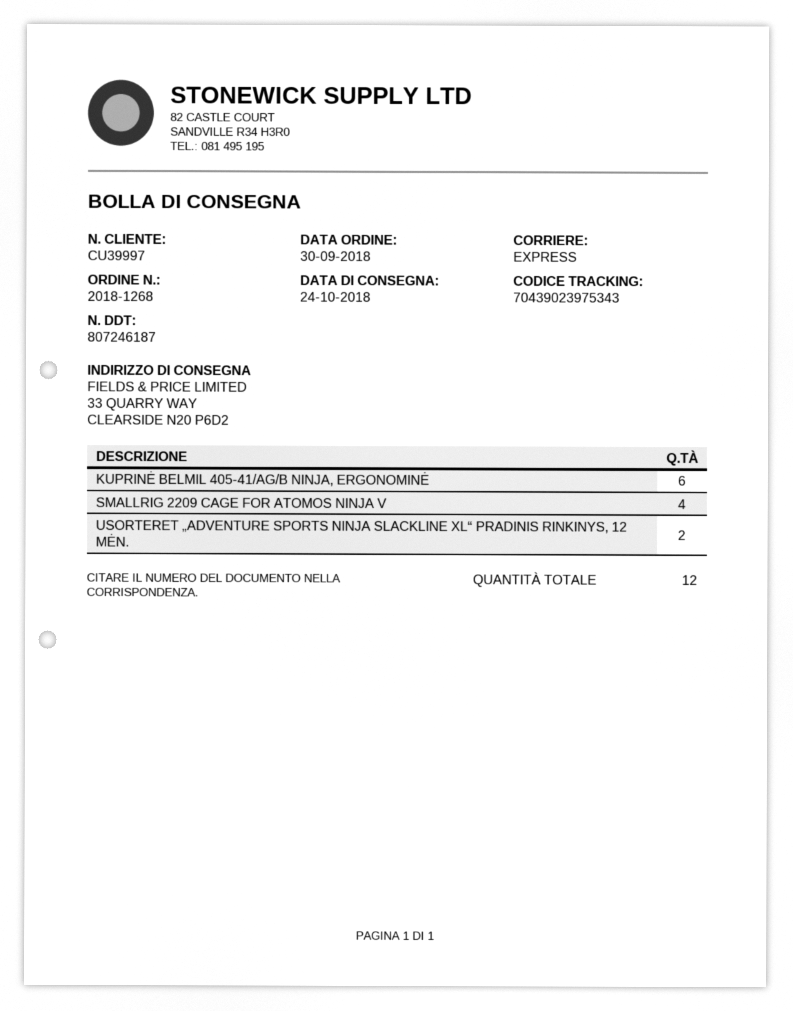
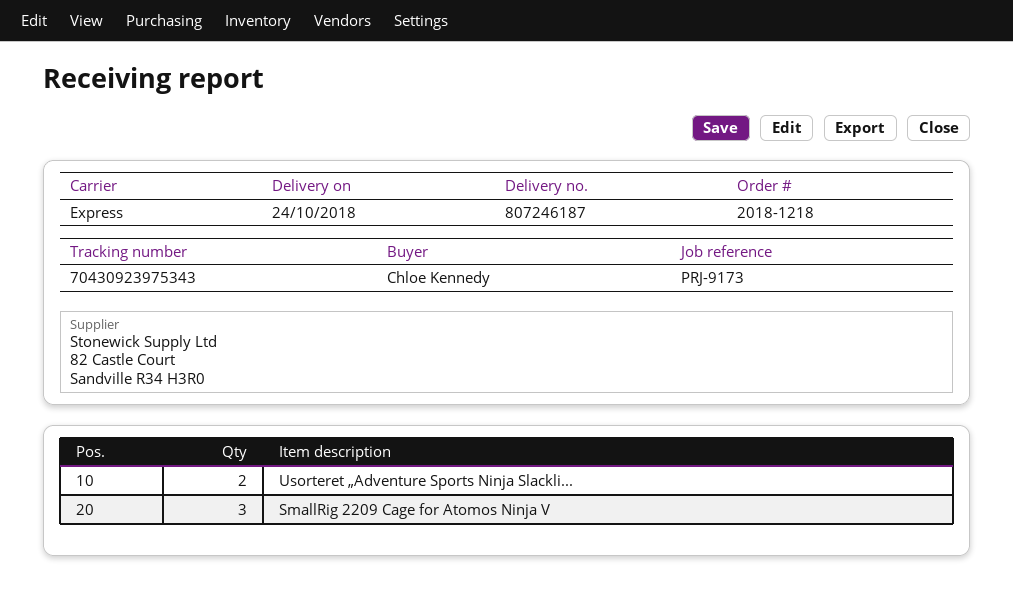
order number: 2018-1268 -> 2018-1218
tracking number: 70439023975343 -> 70430923975343
KUPRINĖ BELMIL 405-41/AG/B NINJA, ERGONOMINĖ: 6 -> none
SMALLRIG 2209 CAGE FOR ATOMOS NINJA V: 4 -> 3

